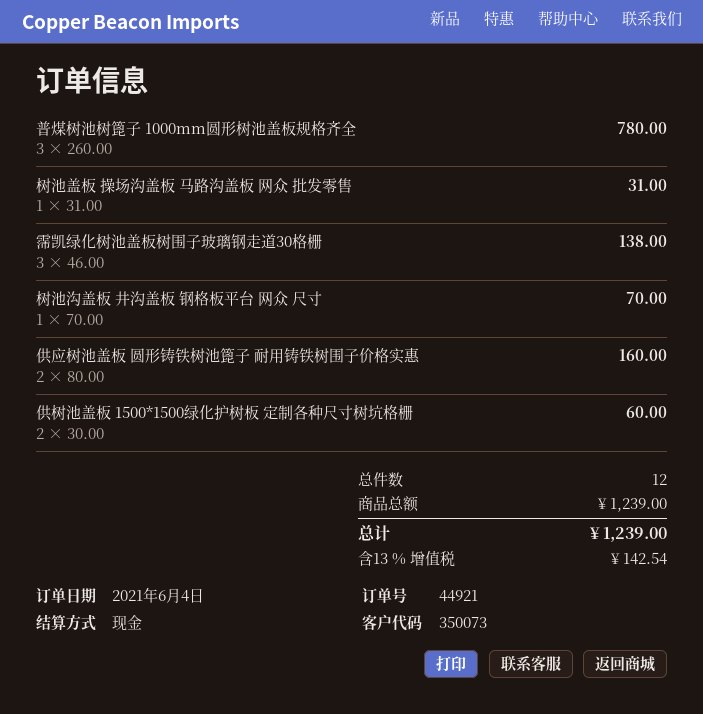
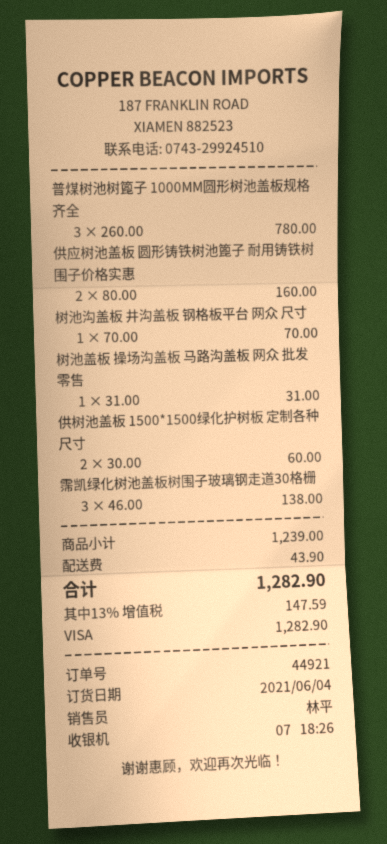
payment method: cash -> Visa
shipping: none -> 43.90
tax: 13% = 142.54 -> 13% = 147.59
total: 1239.00 -> 1282.90

